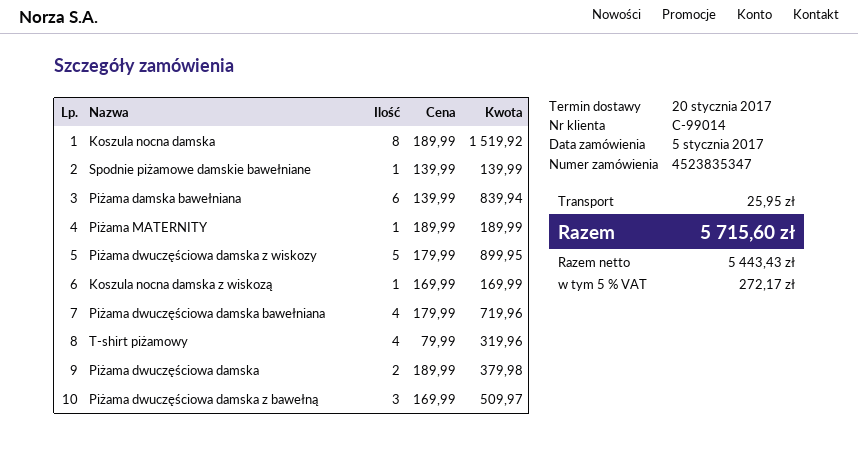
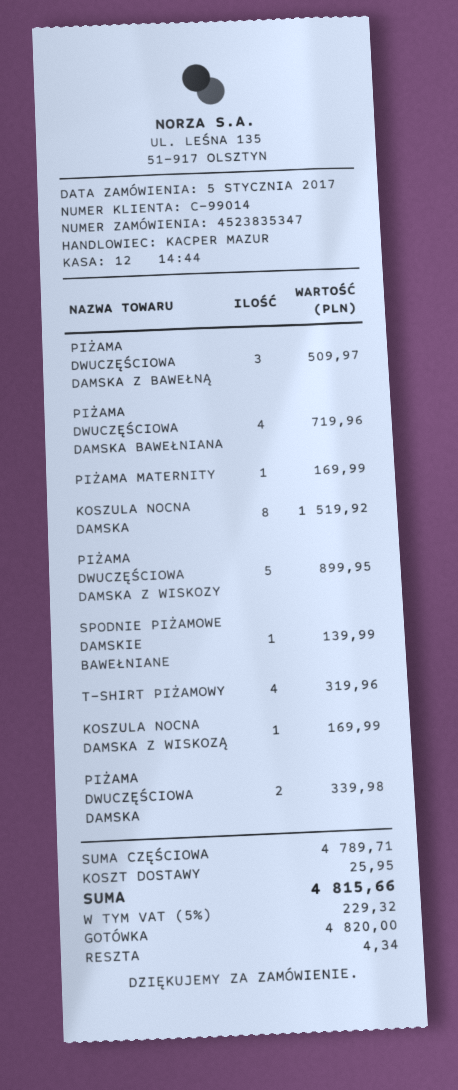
Piżama damska bawełniana: 6 for 839.94 -> none
Piżama MATERNITY: 1 for 189.99 -> 1 for 169.99
Piżama dwuczęściowa damska: 2 for 379.98 -> 2 for 339.98
tax: 5% = 272.17 -> 5% = 229.32
total: 5715.60 -> 4815.66

